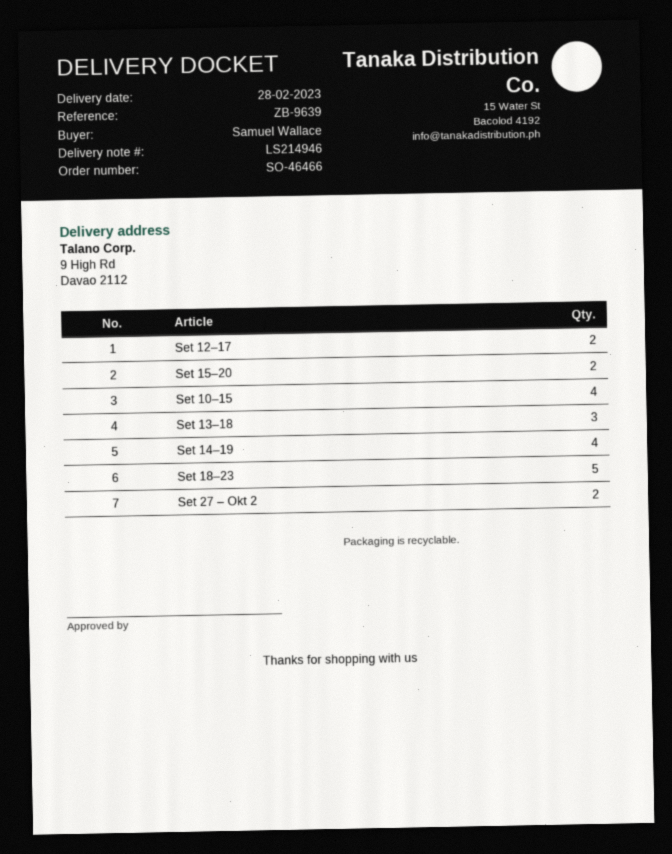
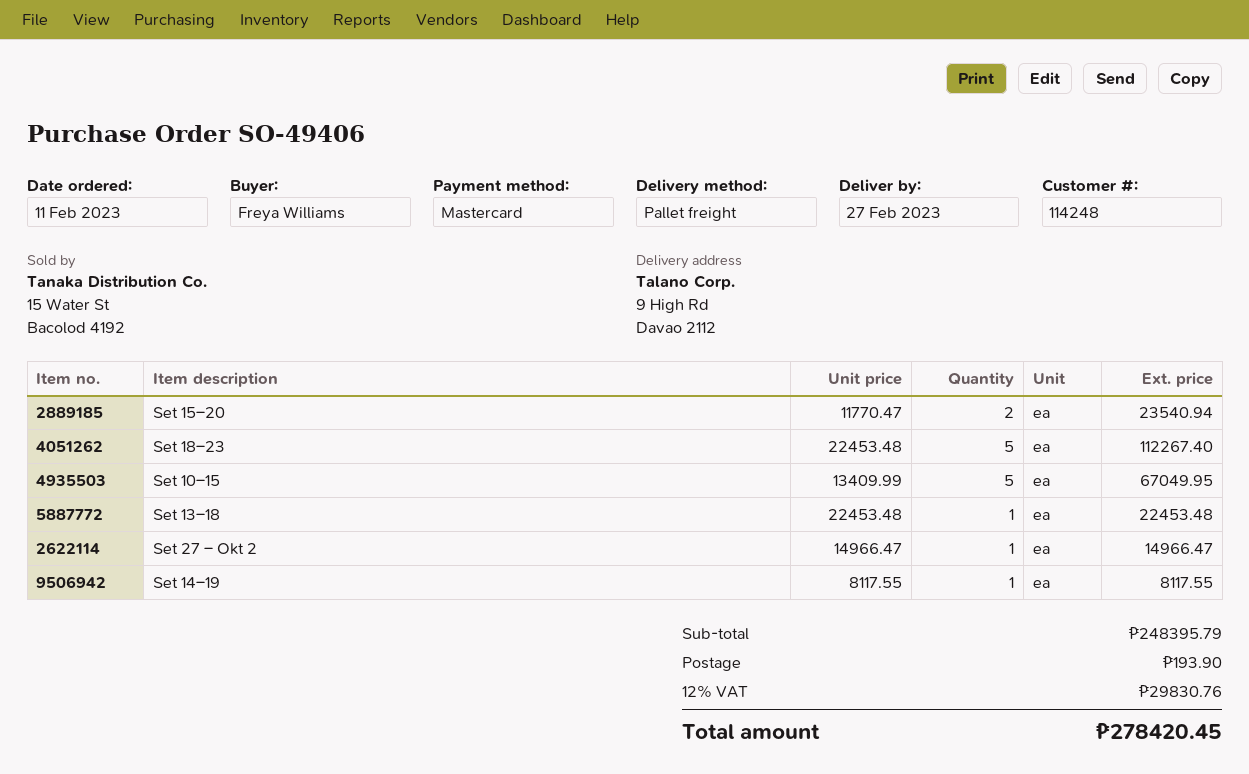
order number: SO-46466 -> SO-49406
delivery date: 2023-02-28 -> 2023-02-27
ordered by: Samuel Wallace -> Freya Williams
Set 12–17: 2 -> none
Set 10–15: 4 -> 5
Set 13–18: 3 -> 1
Set 14–19: 4 -> 1
Set 27 – Okt 2: 2 -> 1

